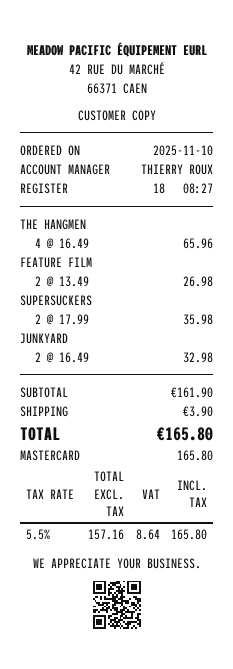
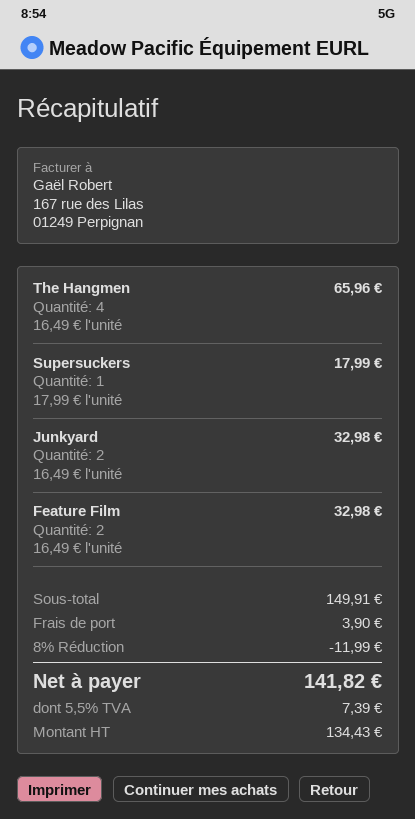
FEATURE FILM: 2 x 13.49 = 26.98 -> 2 x 16.49 = 32.98
SUPERSUCKERS: 2 x 17.99 = 35.98 -> 1 x 17.99 = 17.99
subtotal: 161.90 -> 149.91
discount: none -> 8% = 11.99
net: 157.16 -> 134.43
tax: 5.5% = 8.64 -> 5.5% = 7.39
total: 165.80 -> 141.82

